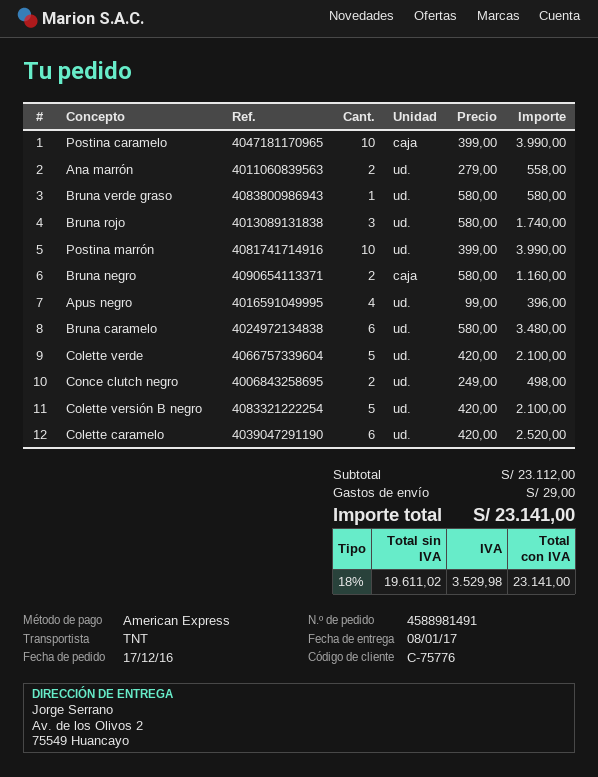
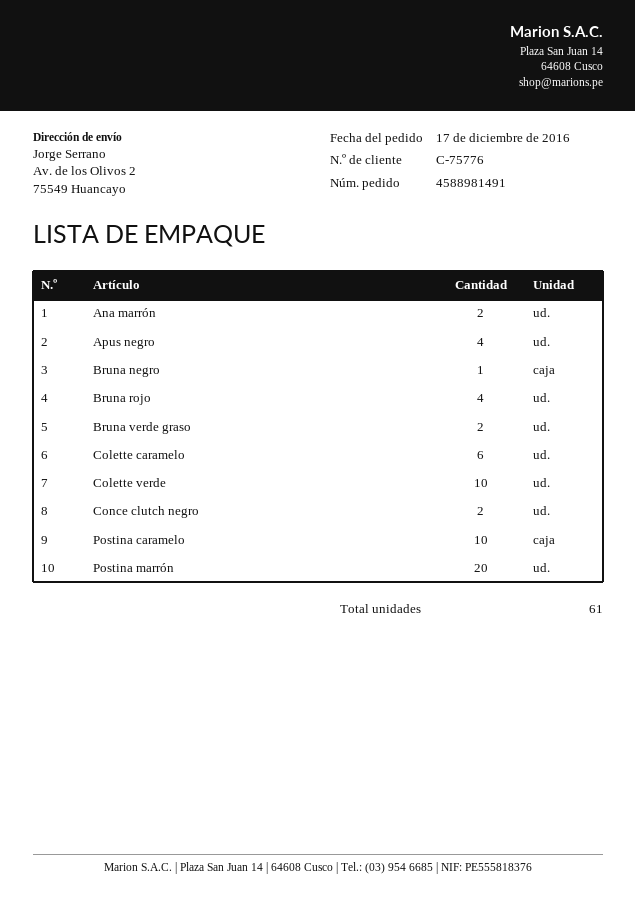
Bruna verde graso: 1 -> 2
Bruna rojo: 3 -> 4
Postina marrón: 10 -> 20
Bruna negro: 2 -> 1
Bruna caramelo: 6 -> none
Colette verde: 5 -> 10
Colette versión B negro: 5 -> none

